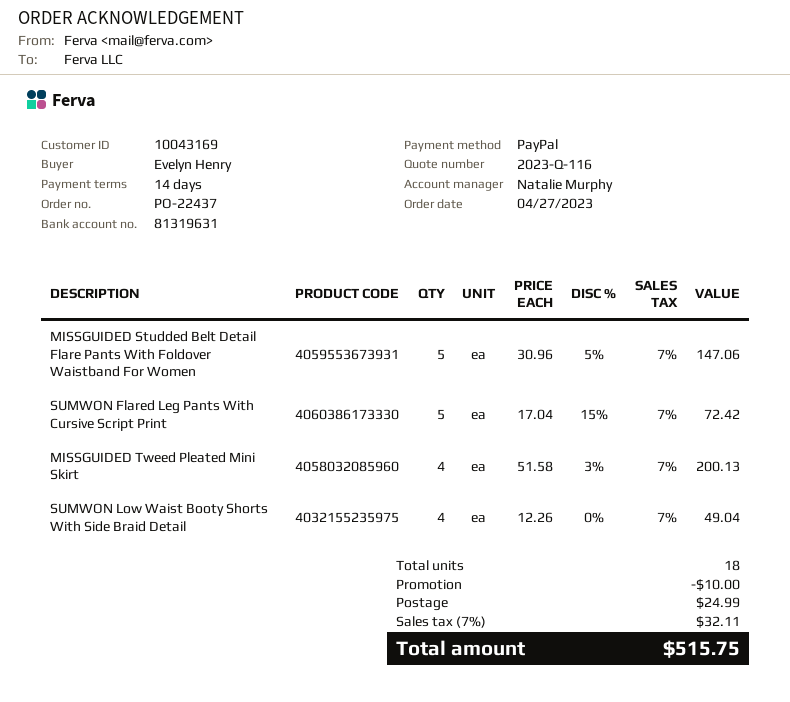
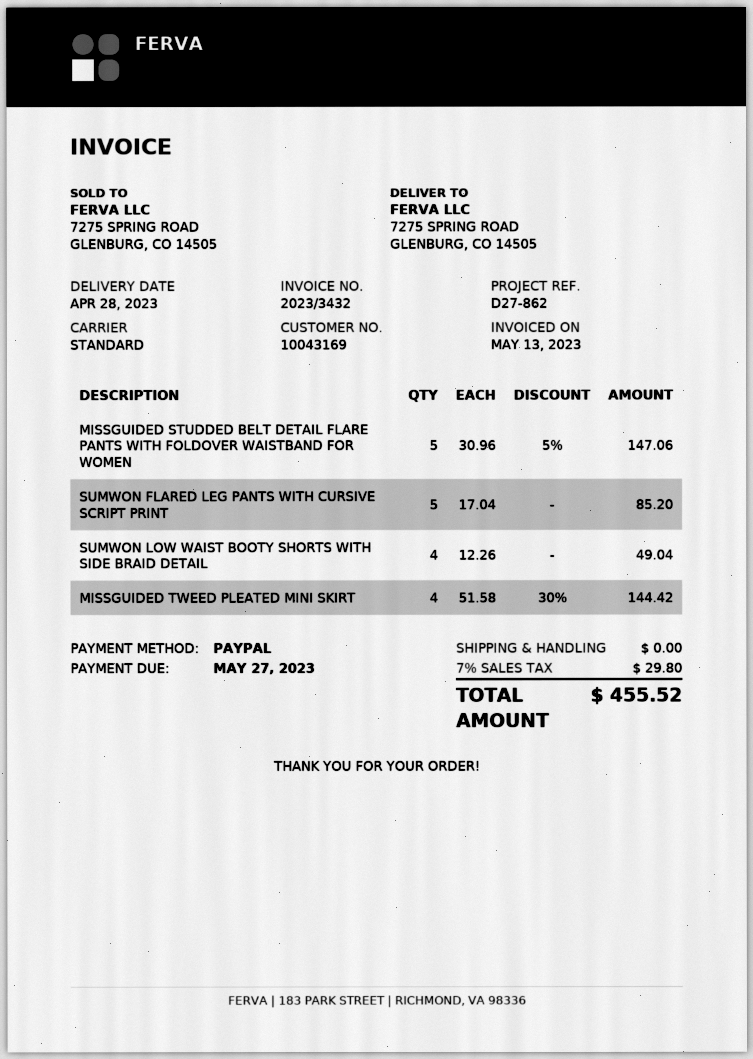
SUMWON Flared Leg Pants With Cursive Script Print: 5 x 17.04 - 15% = 72.42 -> 5 x 17.04 = 85.20
MISSGUIDED Tweed Pleated Mini Skirt: 4 x 51.58 - 3% = 200.13 -> 4 x 51.58 - 30% = 144.42
discount: 10.00 -> none
shipping: 24.99 -> 0.00
tax: 7% = 32.11 -> 7% = 29.80
total: 515.75 -> 455.52

